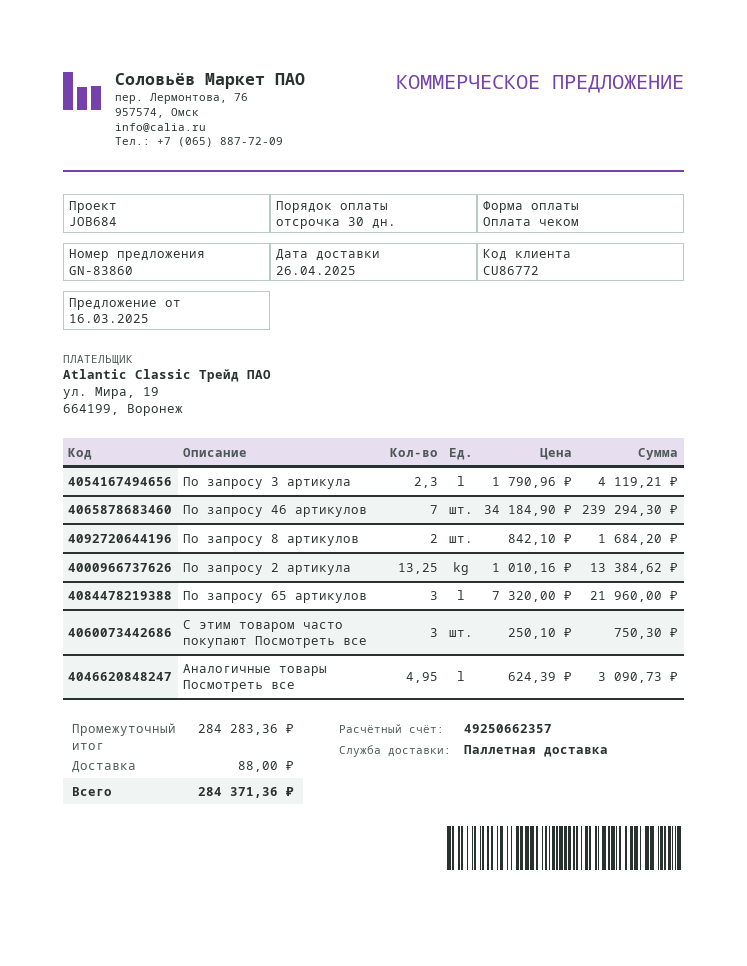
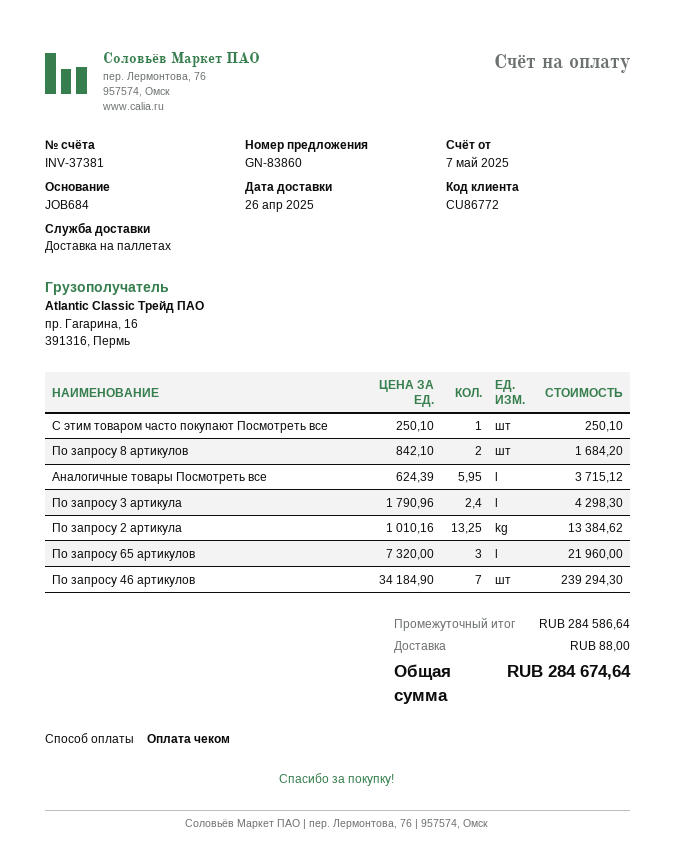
По запросу 3 артикула: 2.3 x 1790.96 = 4119.21 -> 2.4 x 1790.96 = 4298.30
С этим товаром часто покупают Посмотреть все: 3 x 250.10 = 750.30 -> 1 x 250.10 = 250.10
Аналогичные товары Посмотреть все: 4.95 x 624.39 = 3090.73 -> 5.95 x 624.39 = 3715.12
subtotal: 284283.36 -> 284586.64
total: 284371.36 -> 284674.64

